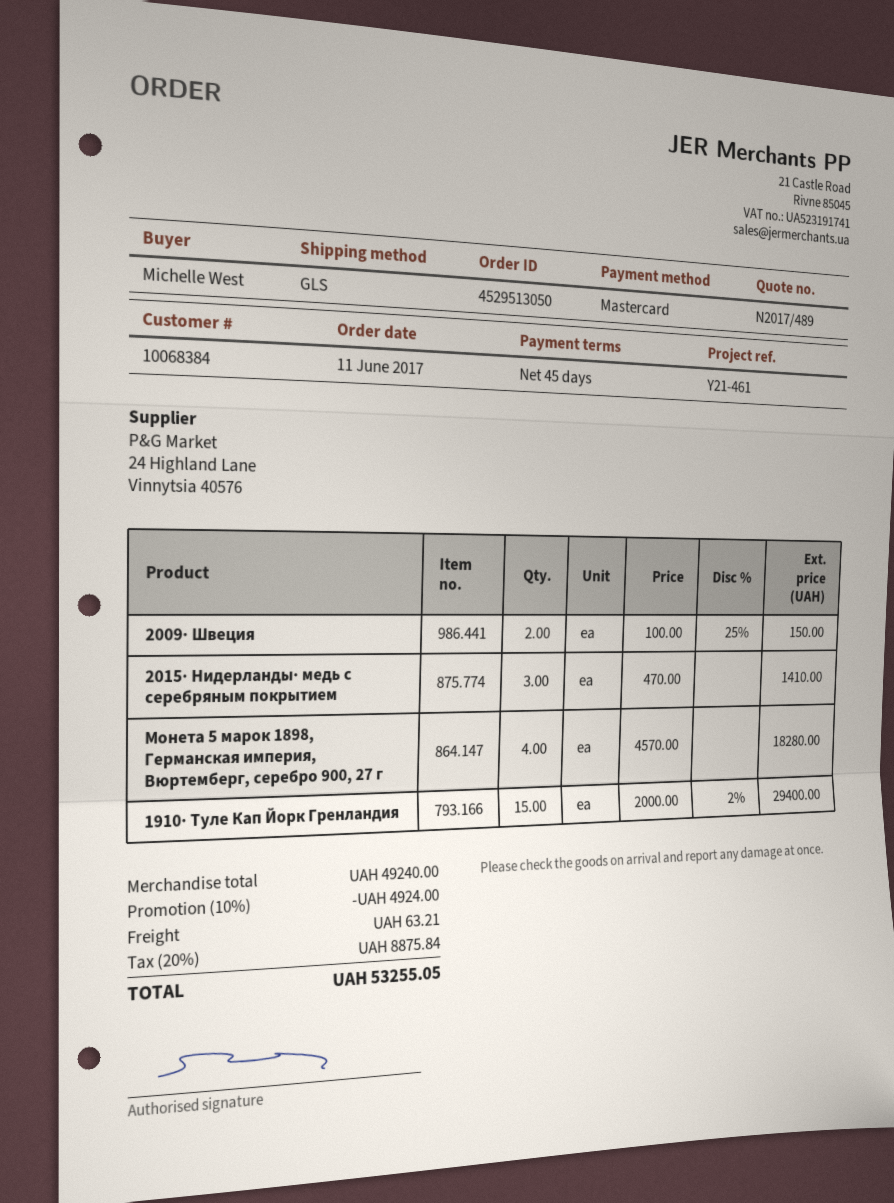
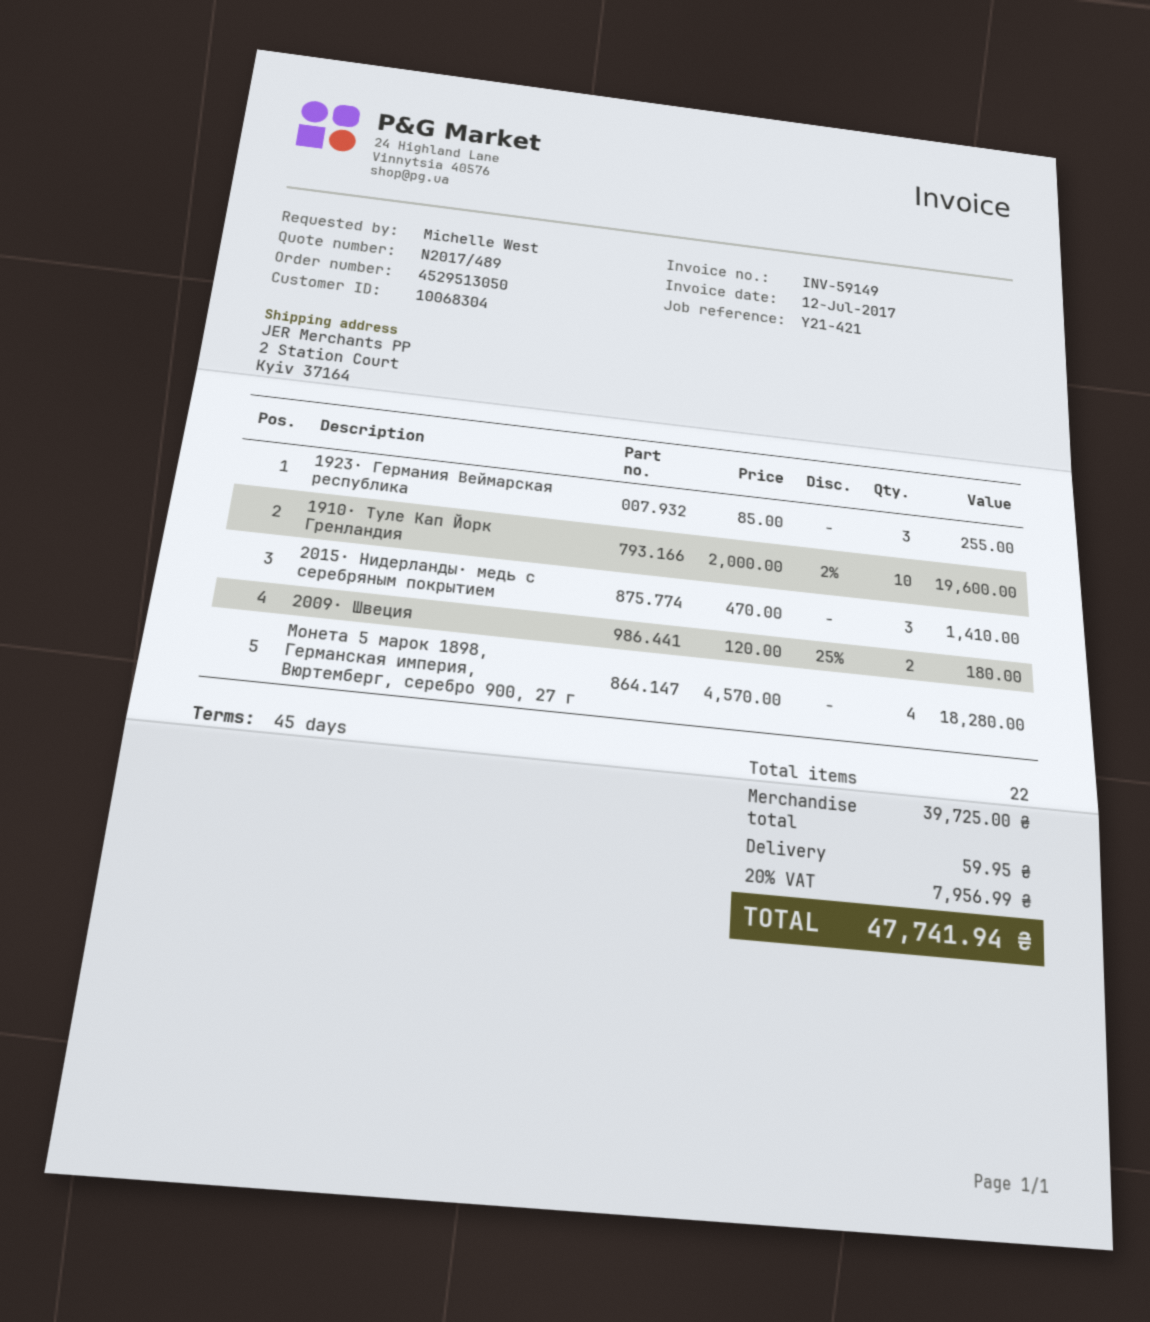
customer number: 10068384 -> 10068304
reference: Y21-461 -> Y21-421
2009· Швеция: 2 x 100.00 - 25% = 150.00 -> 2 x 120.00 - 25% = 180.00
1910· Туле Кап Йорк Гренландия: 15 x 2000.00 - 2% = 29400.00 -> 10 x 2000.00 - 2% = 19600.00
1923· Германия Веймарская республика: none -> 3 x 85.00 = 255.00
subtotal: 49240.00 -> 39725.00
discount: 10% = 4924.00 -> none
shipping: 63.21 -> 59.95
tax: 20% = 8875.84 -> 20% = 7956.99
total: 53255.05 -> 47741.94

